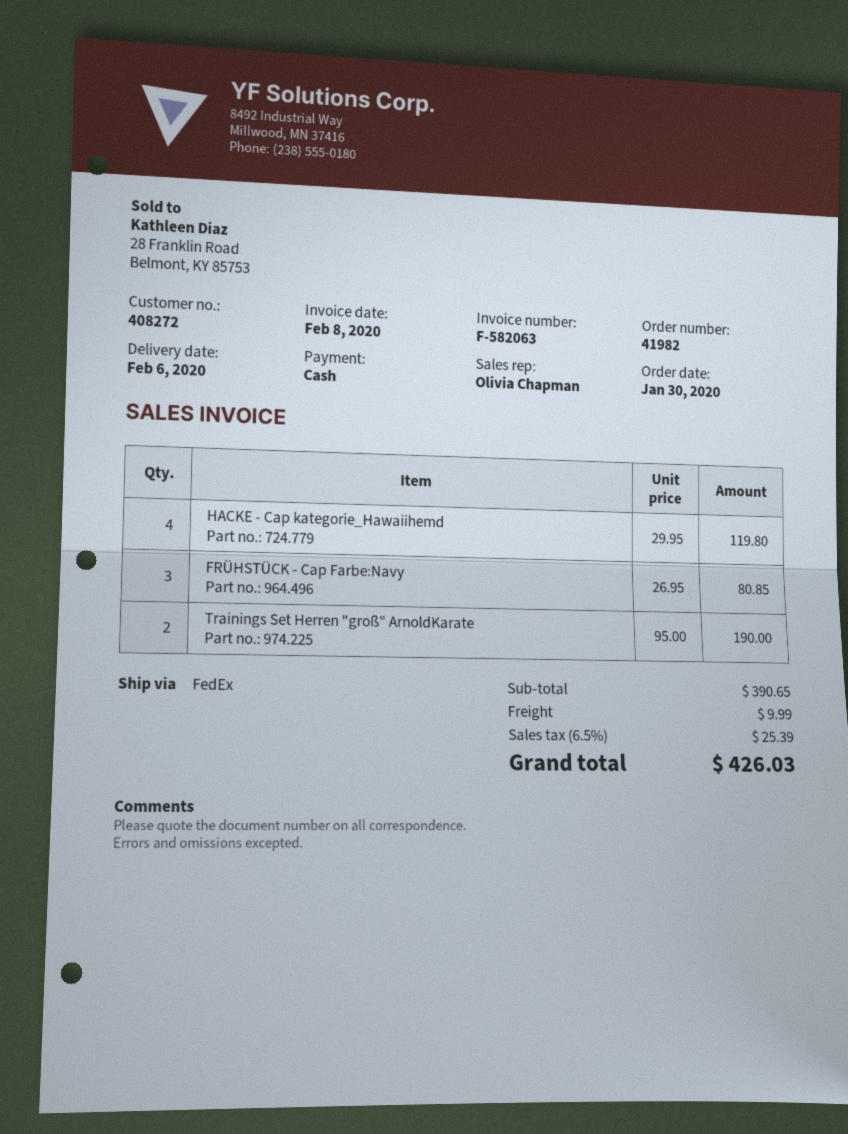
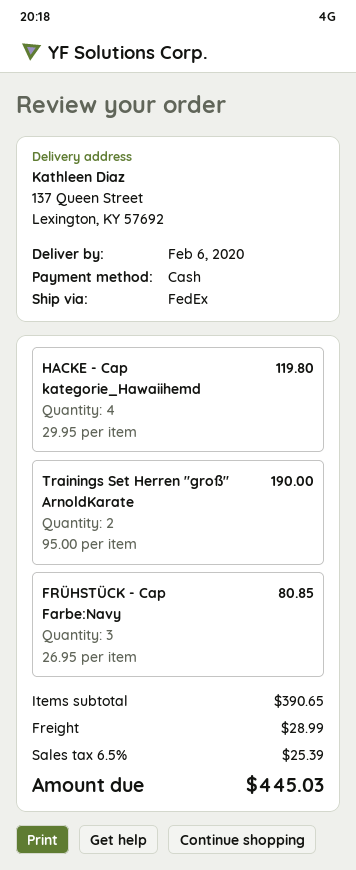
shipping: 9.99 -> 28.99
total: 426.03 -> 445.03

